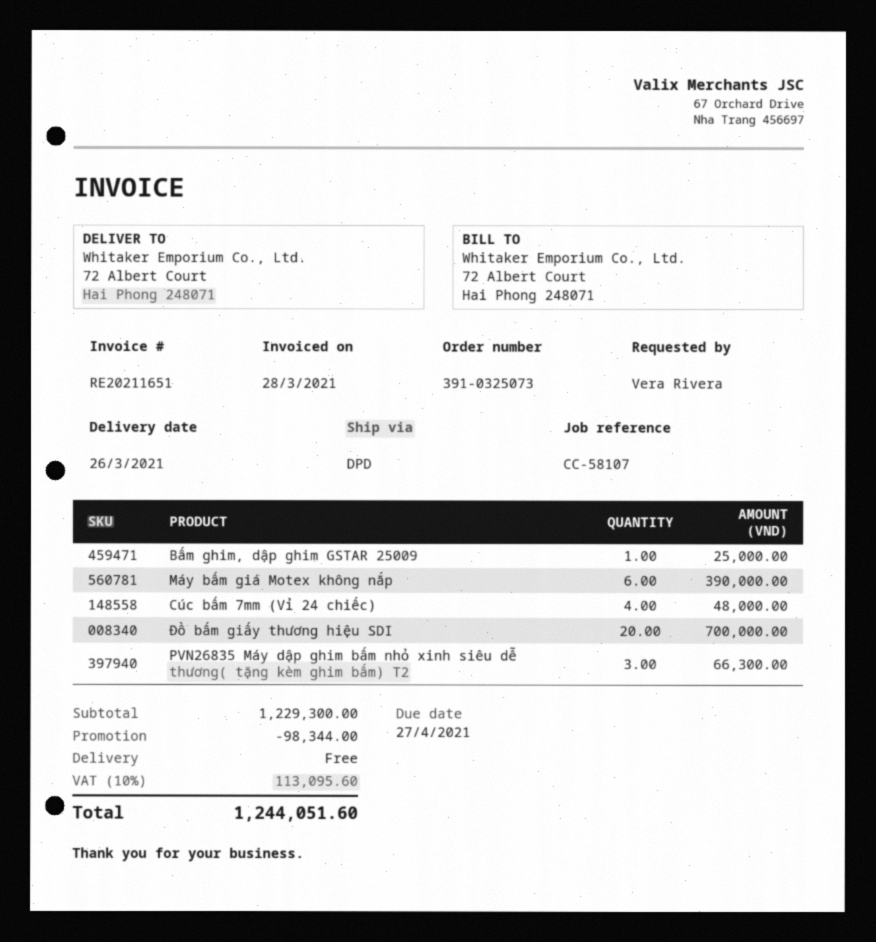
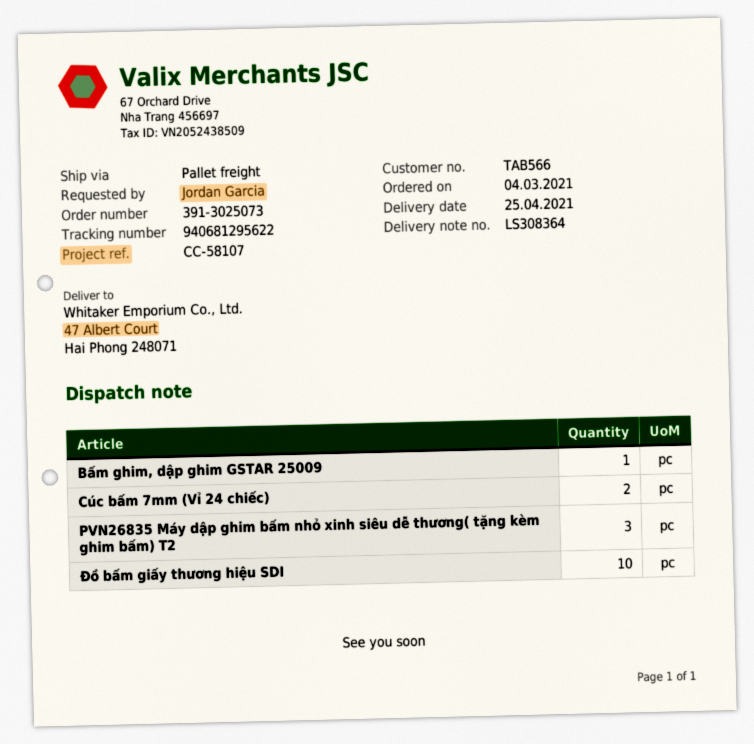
order number: 391-0325073 -> 391-3025073
delivery date: 2021-03-26 -> 2021-04-25
ordered by: Vera Rivera -> Jordan Garcia
shipping method: DPD -> pallet freight
ship to: 72 Albert Court, Hai Phong 248071 -> 47 Albert Court, Hai Phong 248071
Máy bấm giá Motex không nắp: 6 -> none
Cúc bấm 7mm (Vỉ 24 chiếc): 4 -> 2
Đồ bấm giấy thương hiệu SDI: 20 -> 10

